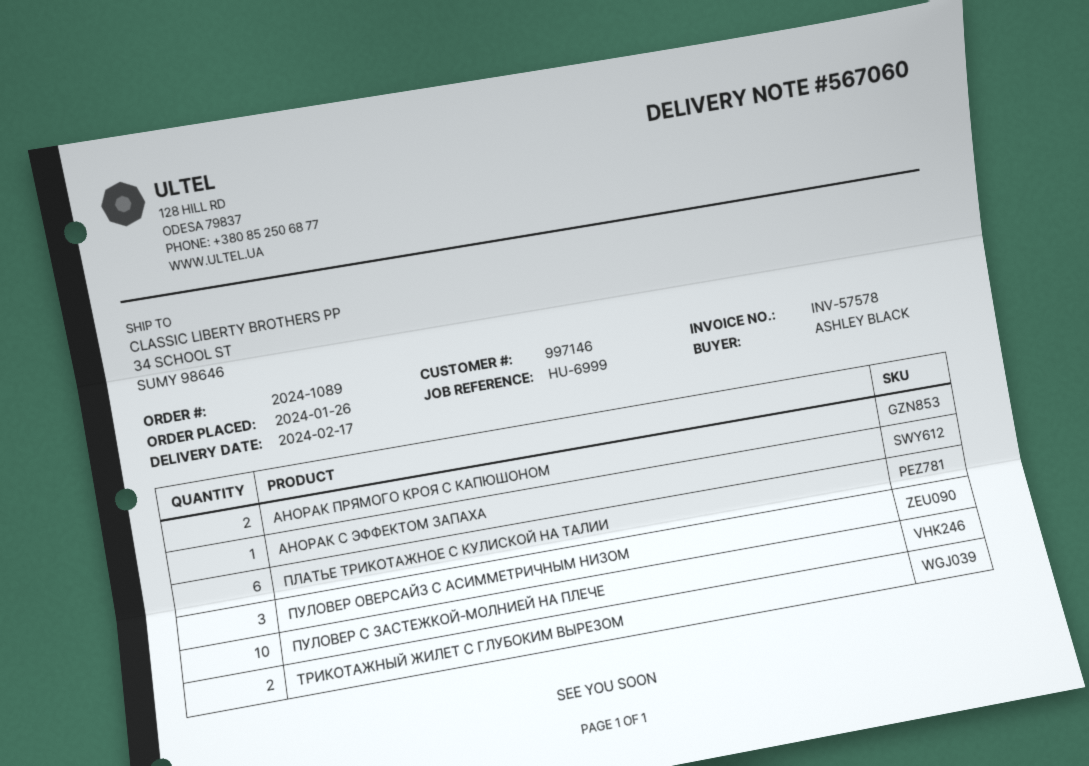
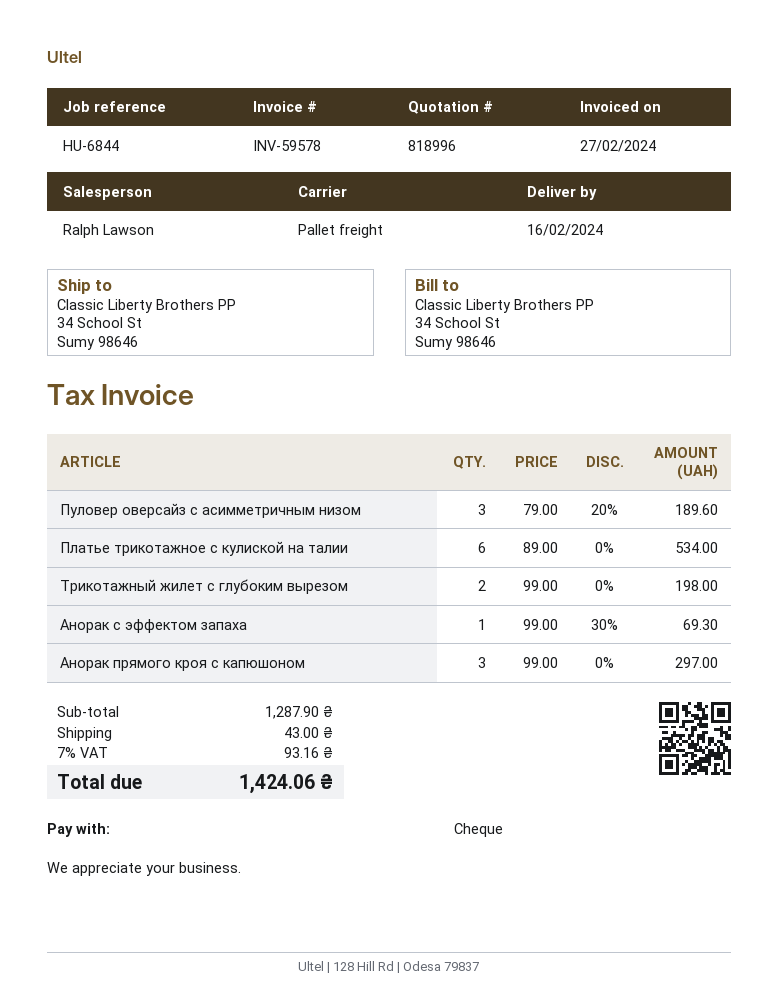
delivery date: 2024-02-17 -> 2024-02-16
invoice number: INV-57578 -> INV-59578
reference: HU-6999 -> HU-6844
АНОРАК ПРЯМОГО КРОЯ С КАПЮШОНОМ: 2 -> 3
ПУЛОВЕР С ЗАСТЕЖКОЙ-МОЛНИЕЙ НА ПЛЕЧЕ: 10 -> none

